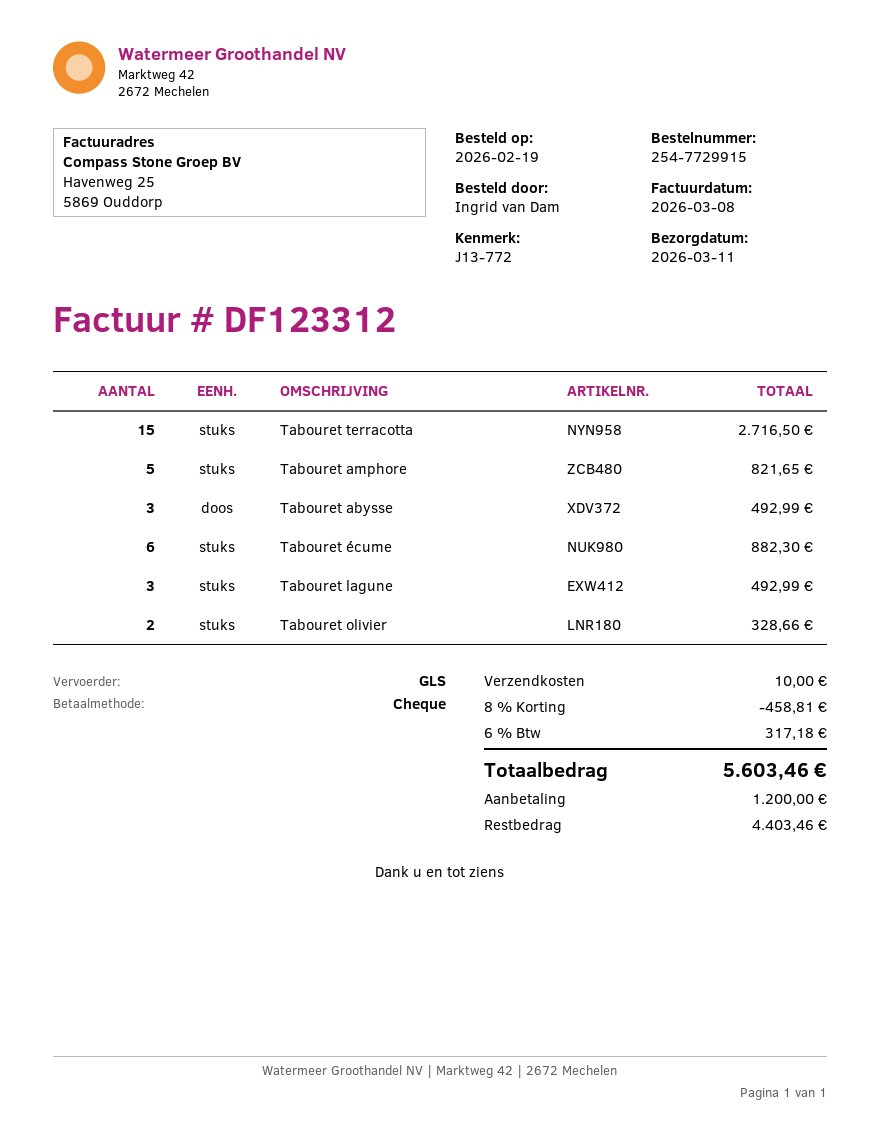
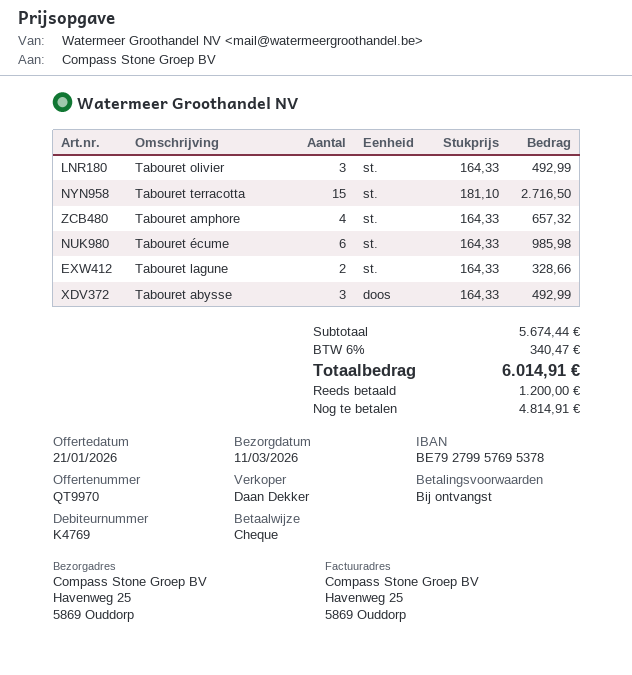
Tabouret amphore: 5 for 821.65 -> 4 for 657.32
Tabouret écume: 6 for 882.30 -> 6 for 985.98
Tabouret lagune: 3 for 492.99 -> 2 for 328.66
Tabouret olivier: 2 for 328.66 -> 3 for 492.99
discount: 8% = 458.81 -> none
shipping: 10.00 -> none
tax: 6% = 317.18 -> 6% = 340.47
total: 5603.46 -> 6014.91
balance: 4403.46 -> 4814.91

